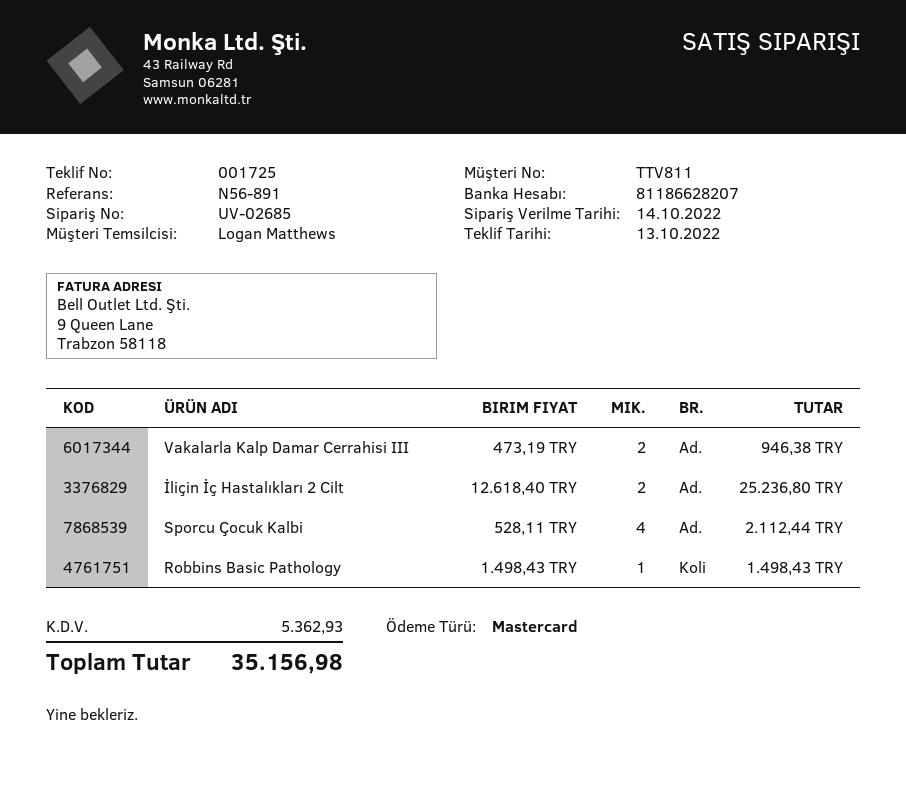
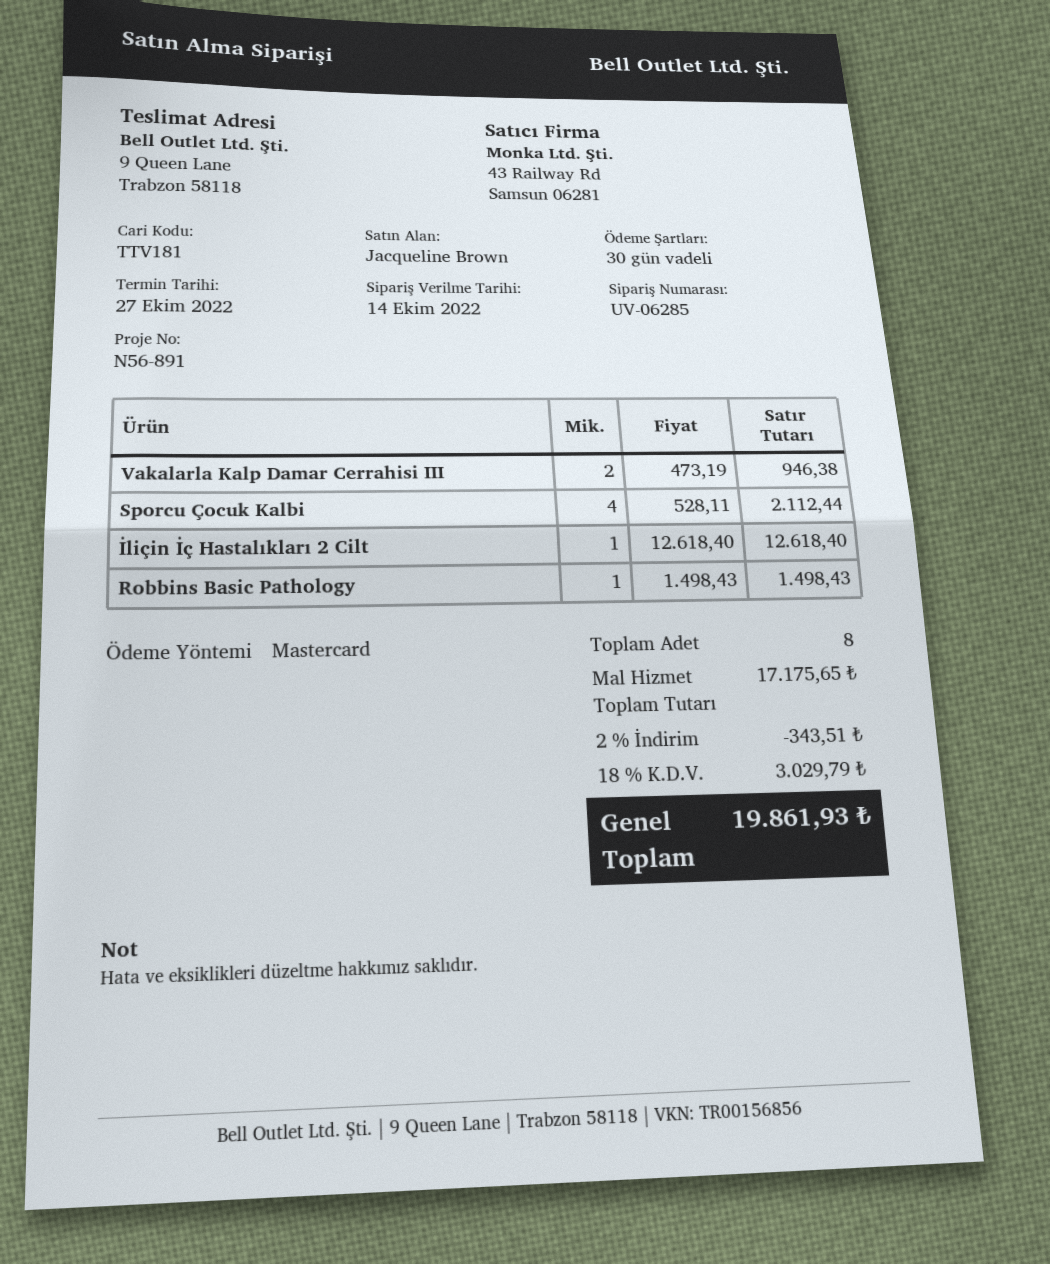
order number: UV-02685 -> UV-06285
customer number: TTV811 -> TTV181
İliçin İç Hastalıkları 2 Cilt: 2 x 12618.40 = 25236.80 -> 1 x 12618.40 = 12618.40
discount: none -> 2% = 343.51
tax: 5362.93 -> 3029.79
total: 35156.98 -> 19861.93

